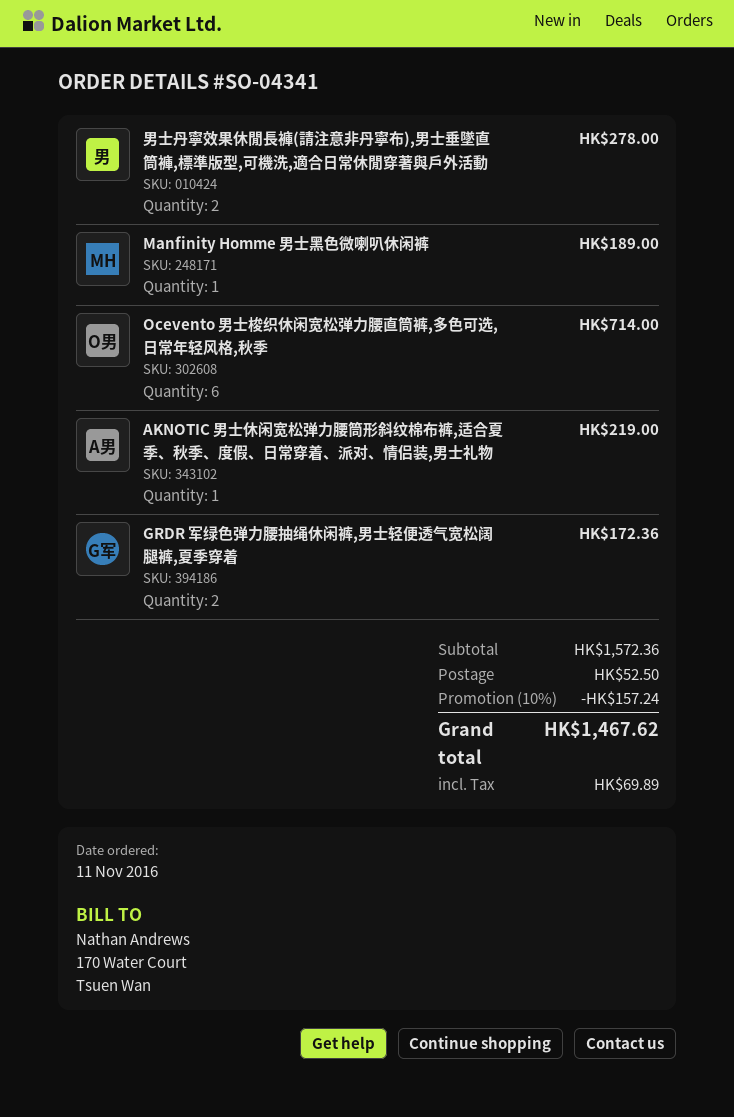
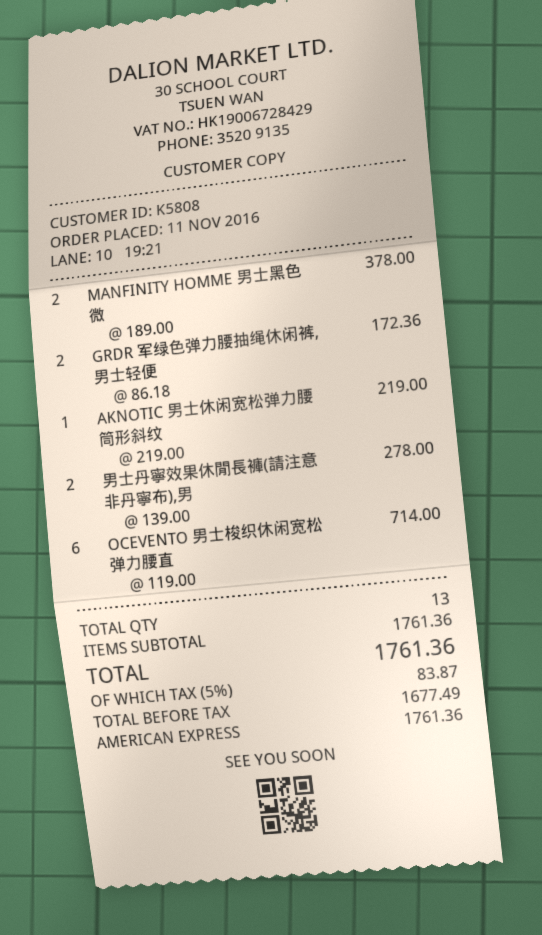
Manfinity Homme 男士黑色微喇叭休闲裤: 1 for 189.00 -> 2 for 378.00
subtotal: 1572.36 -> 1761.36
discount: 10% = 157.24 -> none
shipping: 52.50 -> none
tax: 69.89 -> 83.87
total: 1467.62 -> 1761.36

